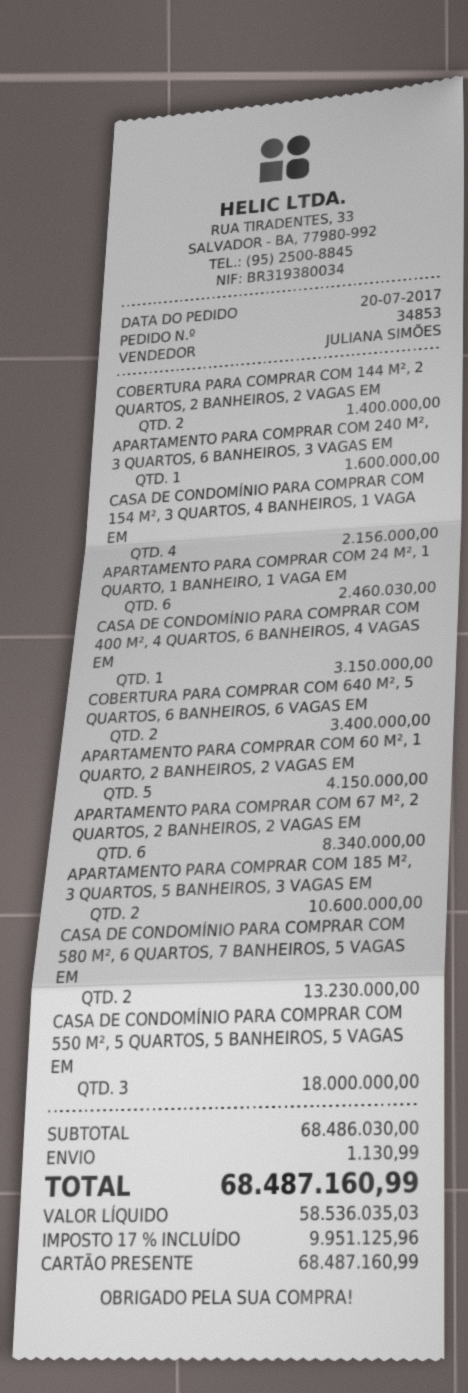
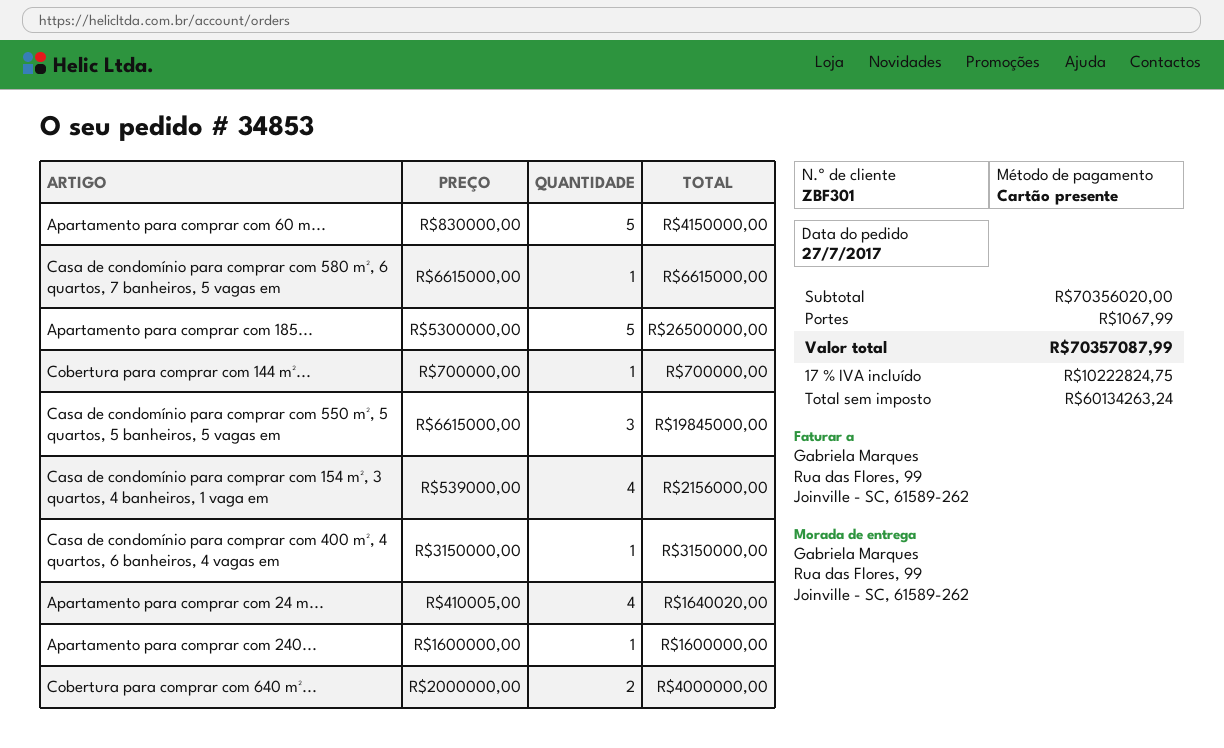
order date: 2017-07-20 -> 2017-07-27
COBERTURA PARA COMPRAR COM 144 M², 2 QUARTOS, 2 BANHEIROS, 2 VAGAS EM: 2 for 1400000.00 -> 1 for 700000.00
APARTAMENTO PARA COMPRAR COM 24 M², 1 QUARTO, 1 BANHEIRO, 1 VAGA EM: 6 for 2460030.00 -> 4 for 1640020.00
COBERTURA PARA COMPRAR COM 640 M², 5 QUARTOS, 6 BANHEIROS, 6 VAGAS EM: 2 for 3400000.00 -> 2 for 4000000.00
APARTAMENTO PARA COMPRAR COM 67 M², 2 QUARTOS, 2 BANHEIROS, 2 VAGAS EM: 6 for 8340000.00 -> none
APARTAMENTO PARA COMPRAR COM 185 M², 3 QUARTOS, 5 BANHEIROS, 3 VAGAS EM: 2 for 10600000.00 -> 5 for 26500000.00
CASA DE CONDOMÍNIO PARA COMPRAR COM 580 M², 6 QUARTOS, 7 BANHEIROS, 5 VAGAS EM: 2 for 13230000.00 -> 1 for 6615000.00
CASA DE CONDOMÍNIO PARA COMPRAR COM 550 M², 5 QUARTOS, 5 BANHEIROS, 5 VAGAS EM: 3 for 18000000.00 -> 3 for 19845000.00
subtotal: 68486030.00 -> 70356020.00
shipping: 1130.99 -> 1067.99
net: 58536035.03 -> 60134263.24
tax: 17% = 9951125.96 -> 17% = 10222824.75
total: 68487160.99 -> 70357087.99

